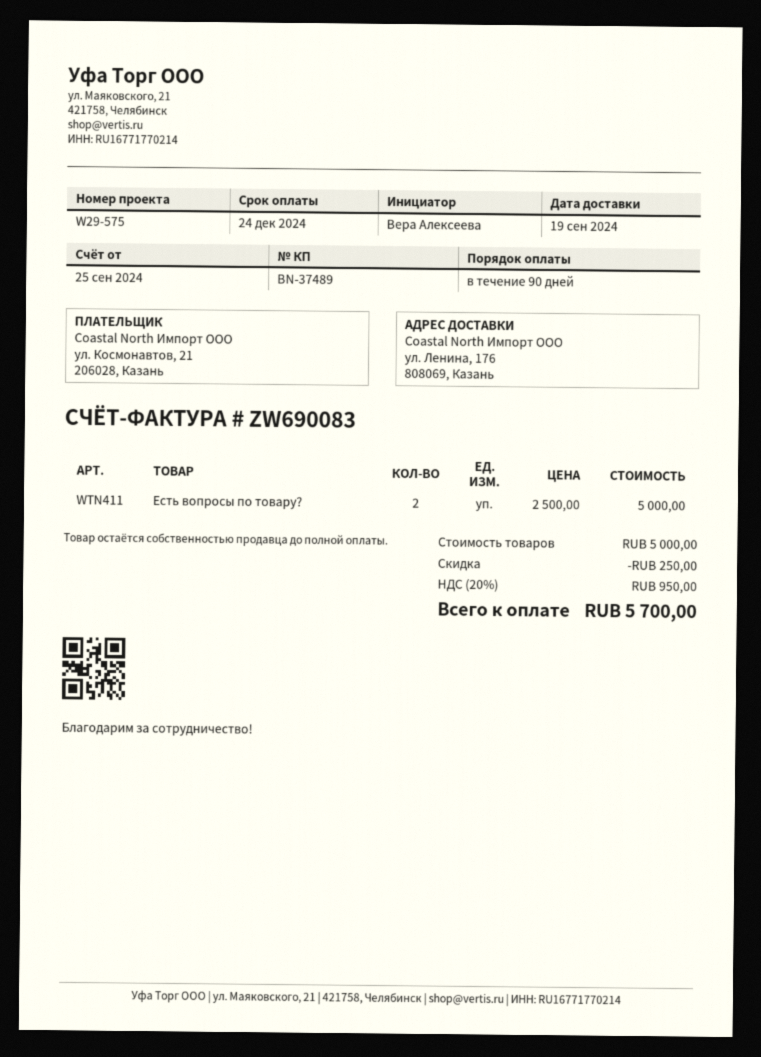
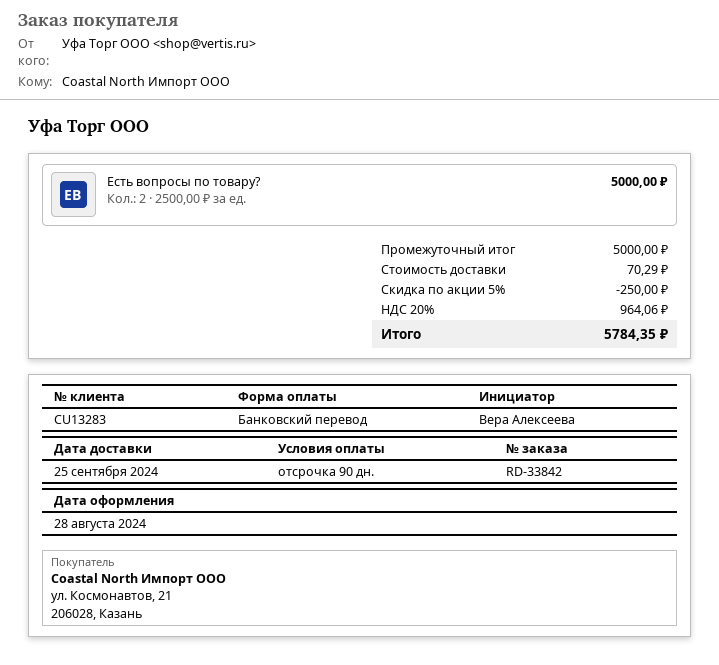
delivery date: 2024-09-19 -> 2024-09-25
shipping: none -> 70.29
tax: 20% = 950.00 -> 20% = 964.06
total: 5700.00 -> 5784.35

